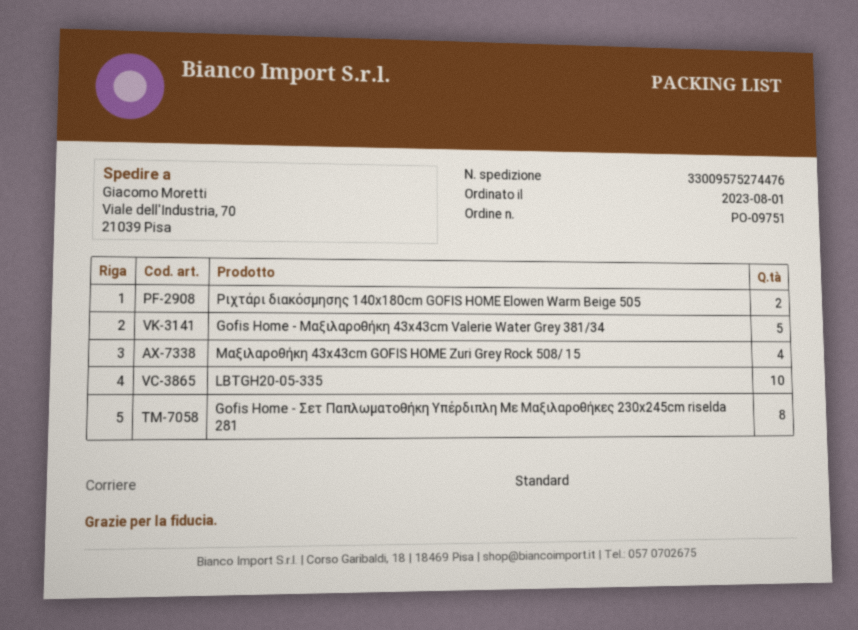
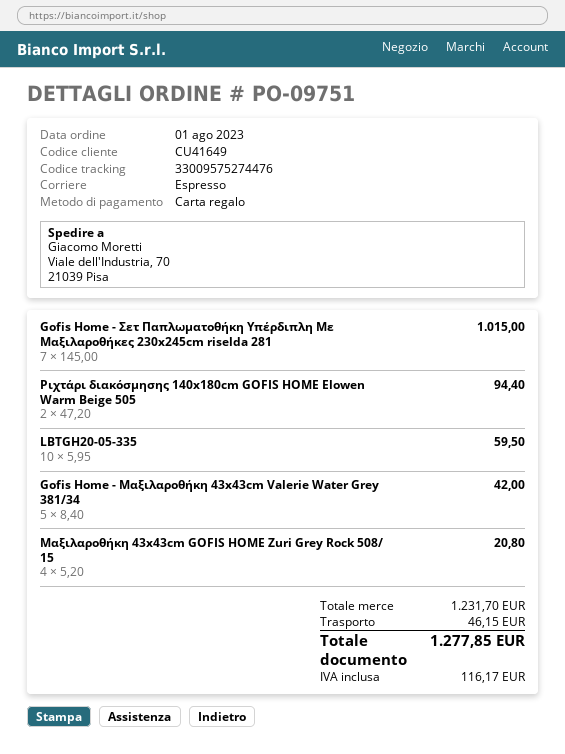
shipping method: standard -> express
Gofis Home - Σετ Παπλωματοθήκη Υπέρδιπλη Με Μαξιλαροθήκες 230x245cm riselda 281: 8 -> 7

